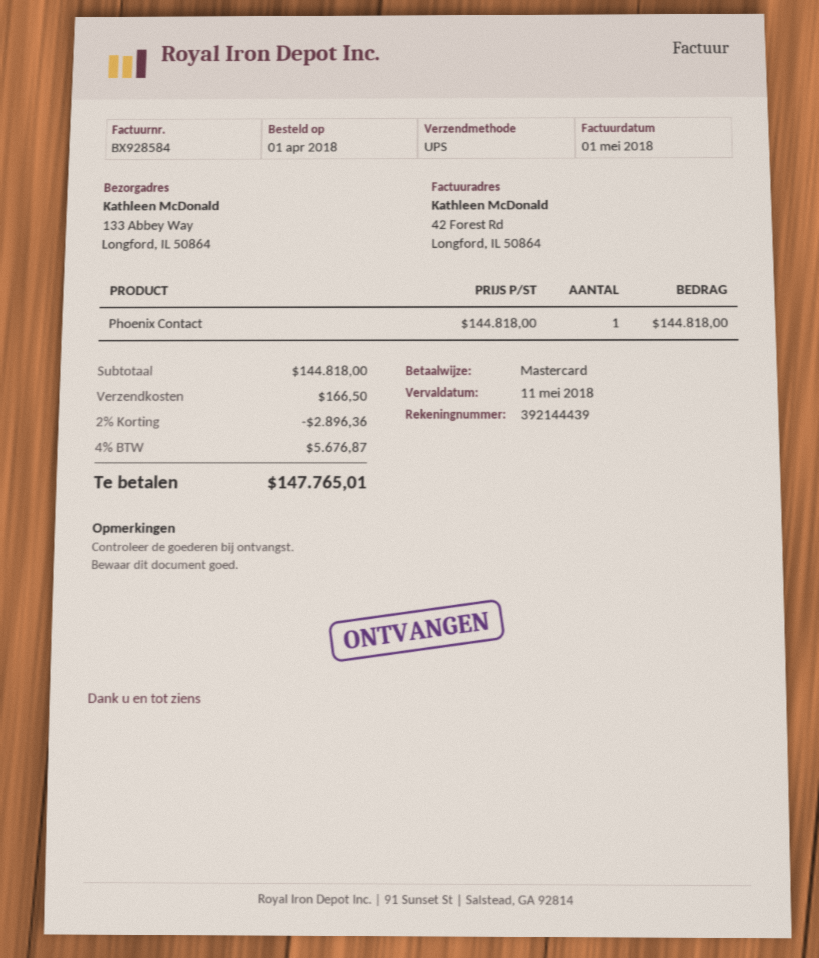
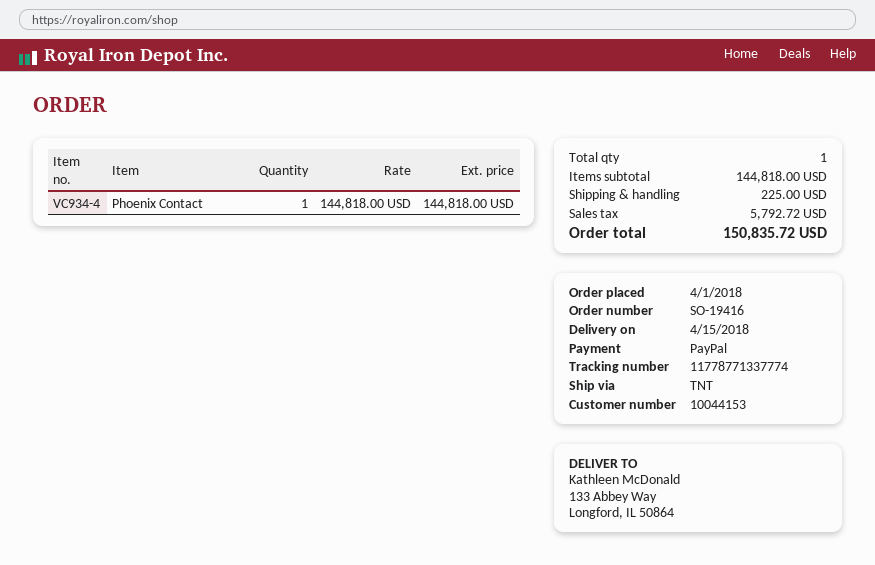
payment method: Mastercard -> PayPal
shipping method: UPS -> TNT
discount: 2% = 2896.36 -> none
shipping: 166.50 -> 225.00
tax: 5676.87 -> 5792.72
total: 147765.01 -> 150835.72

